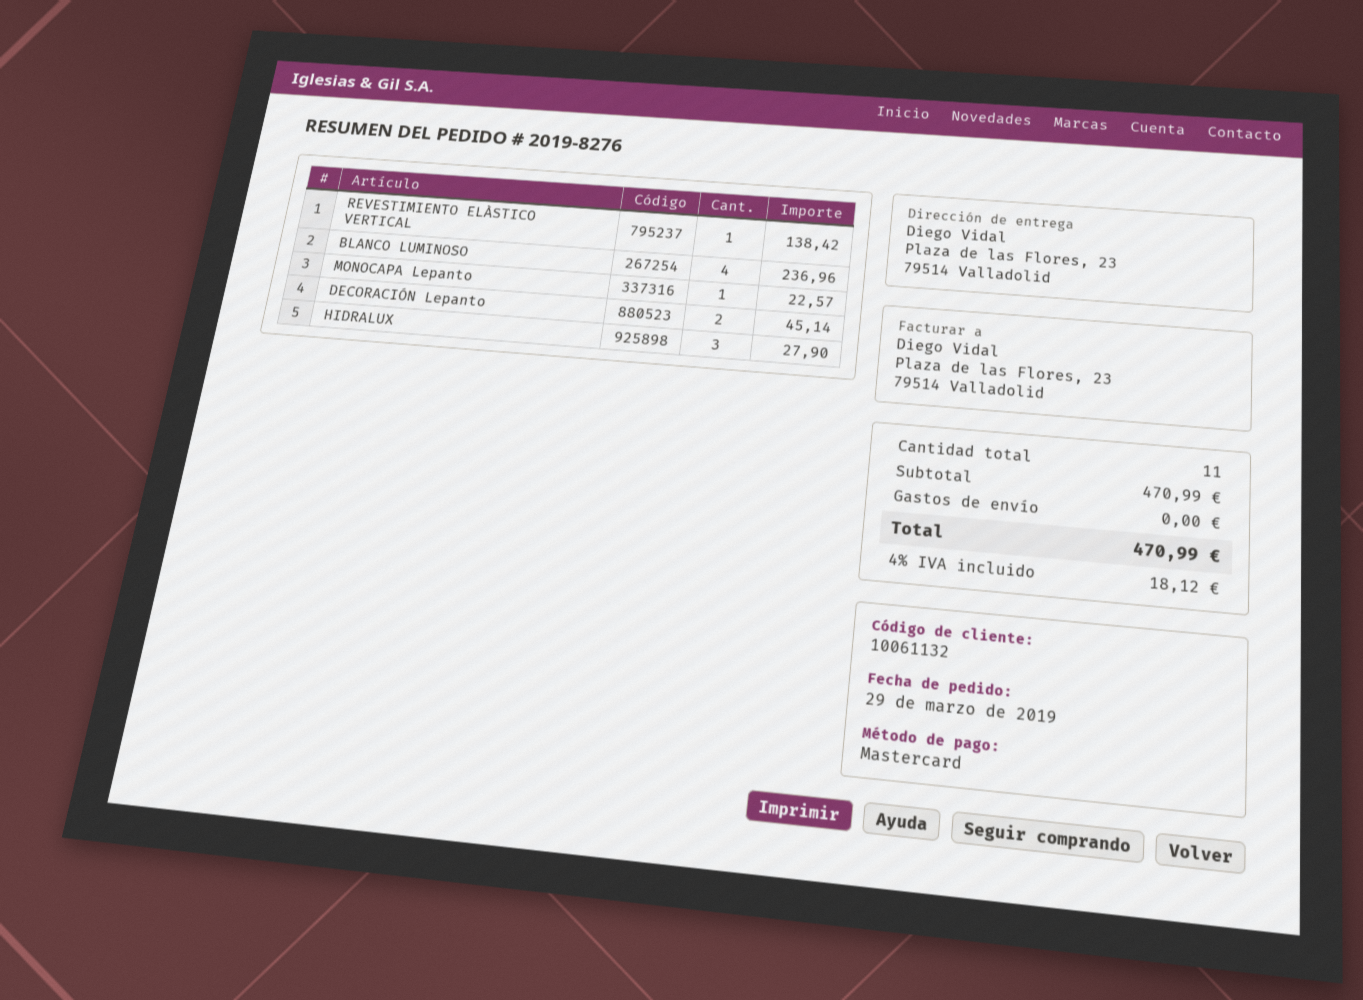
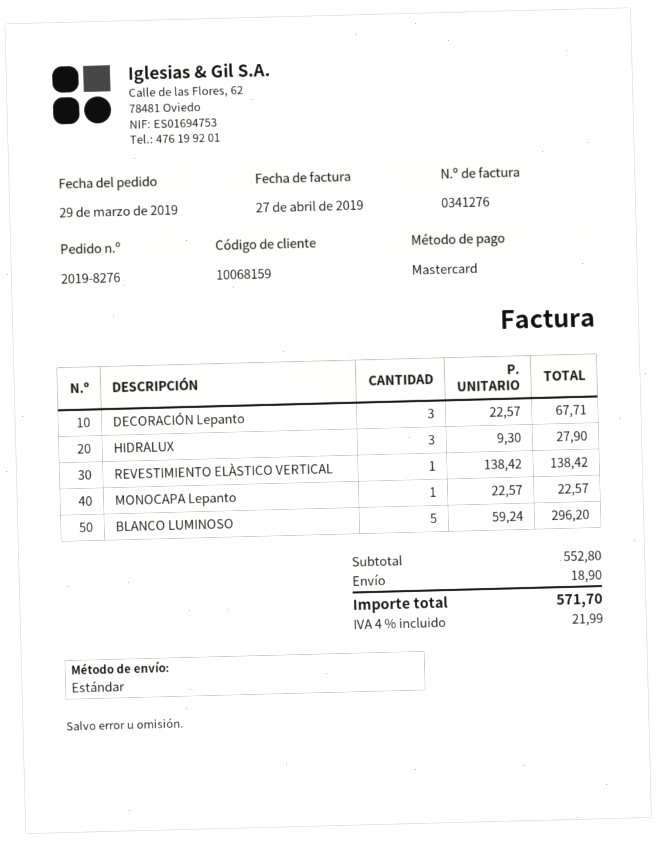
customer number: 10061132 -> 10068159
BLANCO LUMINOSO: 4 for 236.96 -> 5 for 296.20
DECORACIÓN Lepanto: 2 for 45.14 -> 3 for 67.71
subtotal: 470.99 -> 552.80
shipping: 0.00 -> 18.90
tax: 4% = 18.12 -> 4% = 21.99
total: 470.99 -> 571.70

